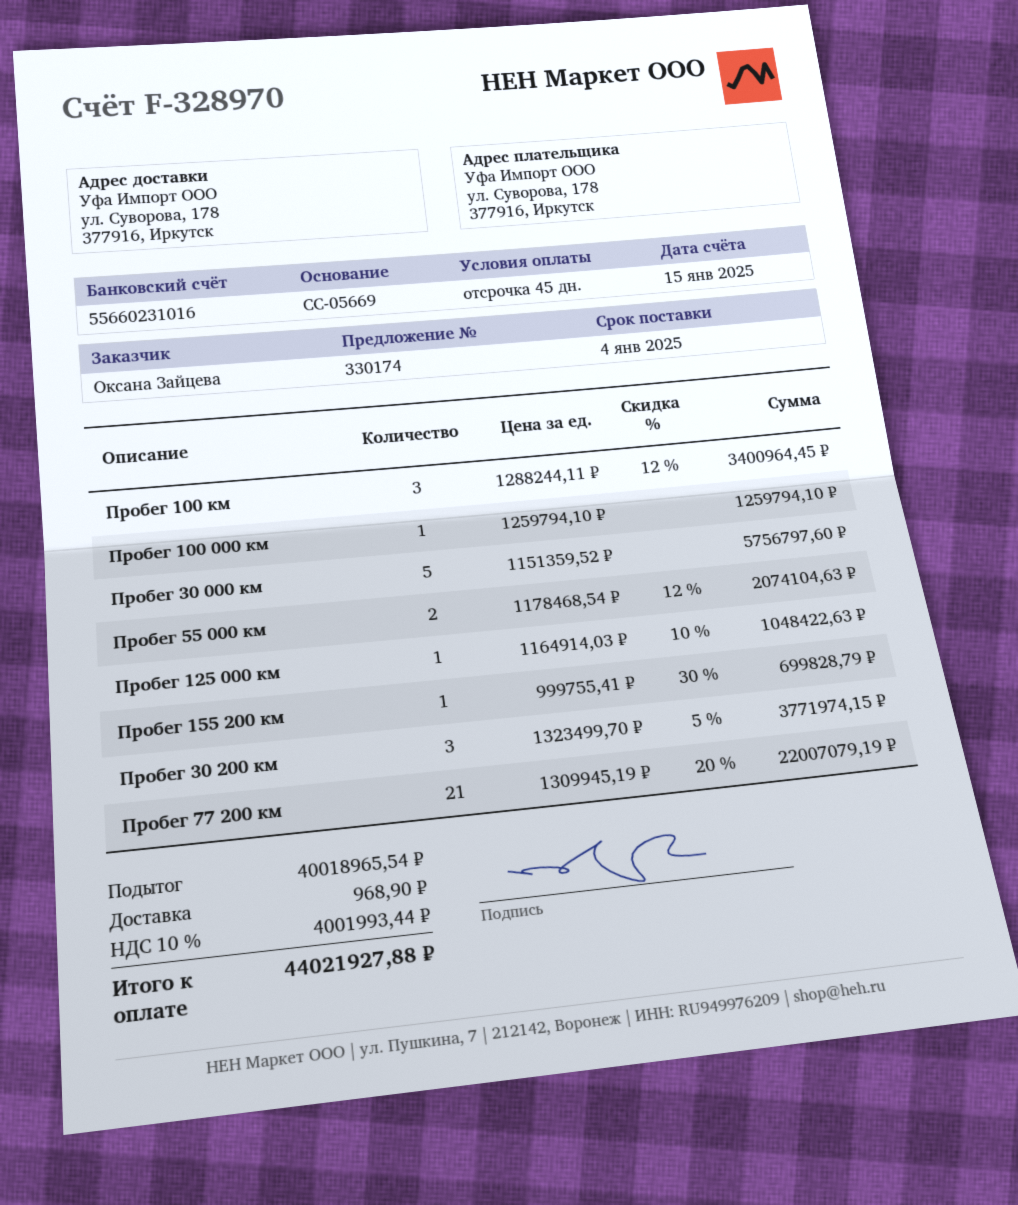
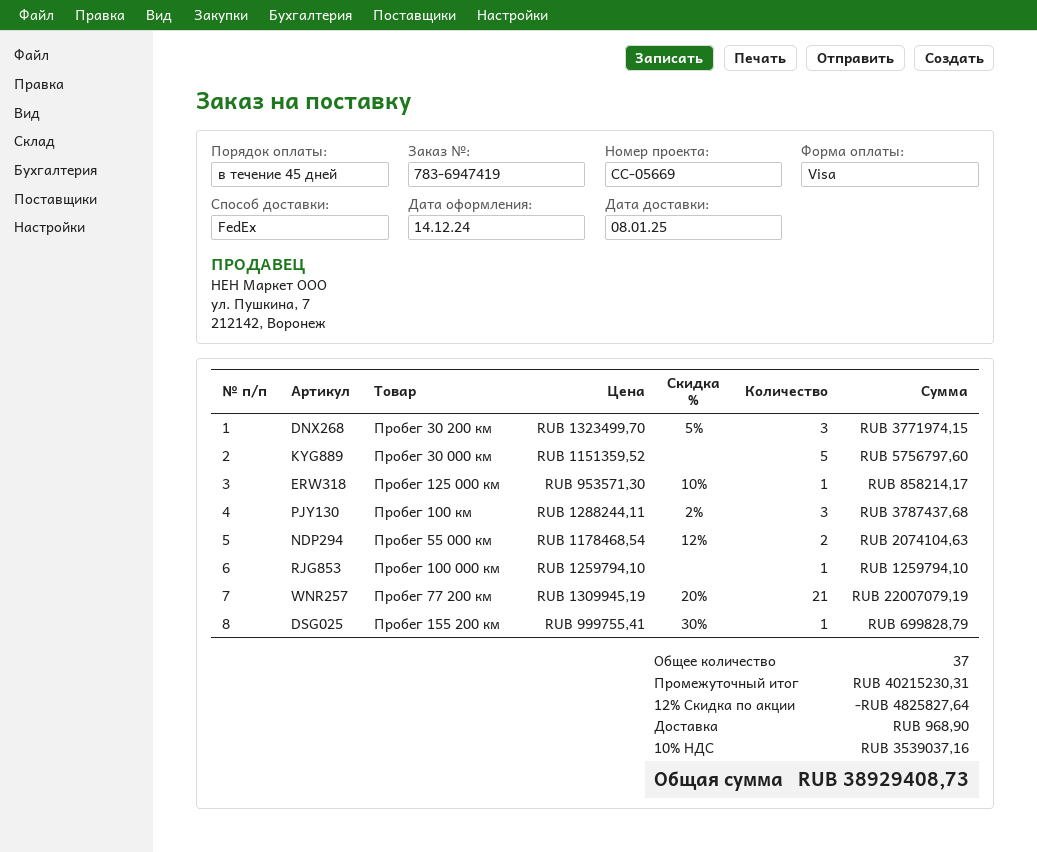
delivery date: 2025-01-04 -> 2025-01-08
Пробег 100 км: 3 x 1288244.11 - 12% = 3400964.45 -> 3 x 1288244.11 - 2% = 3787437.68
Пробег 125 000 км: 1 x 1164914.03 - 10% = 1048422.63 -> 1 x 953571.30 - 10% = 858214.17
subtotal: 40018965.54 -> 40215230.31
discount: none -> 12% = 4825827.64
tax: 10% = 4001993.44 -> 10% = 3539037.16
total: 44021927.88 -> 38929408.73

